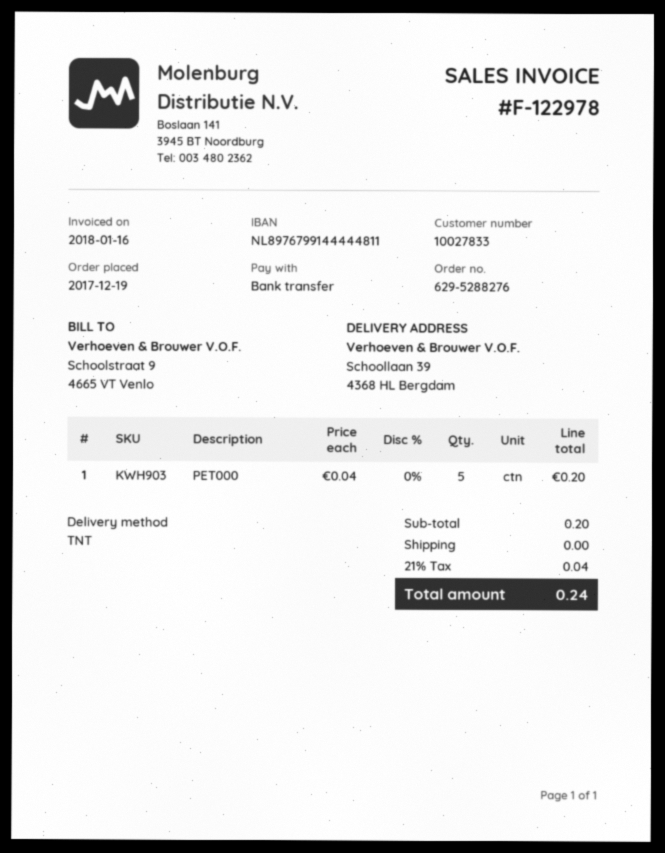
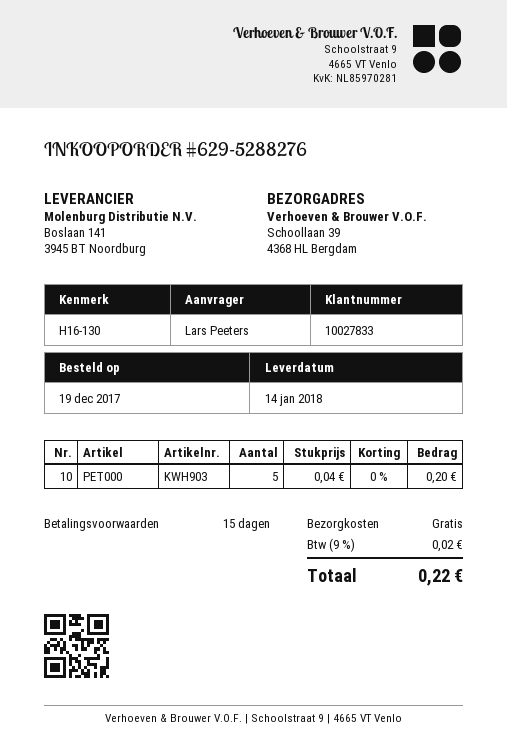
tax: 21% = 0.04 -> 9% = 0.02
total: 0.24 -> 0.22

